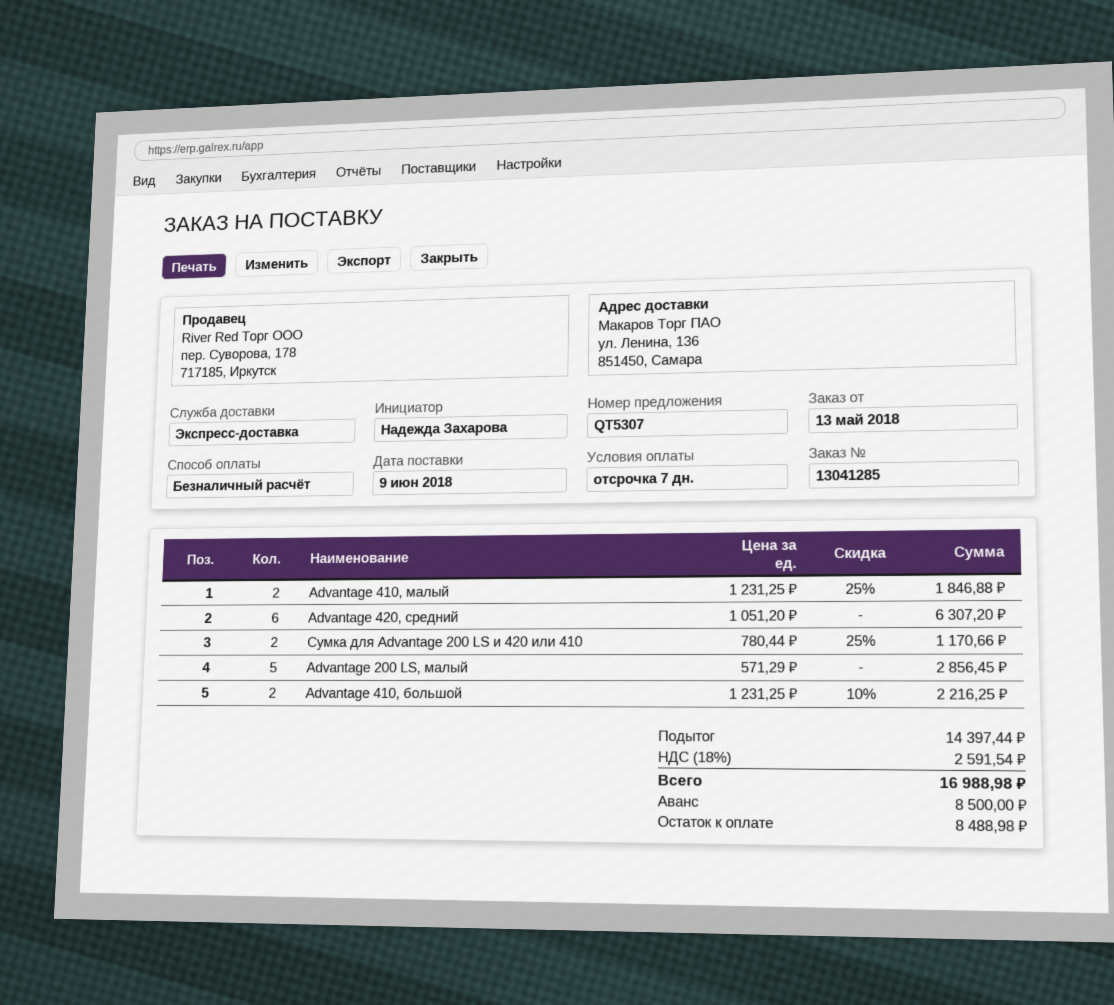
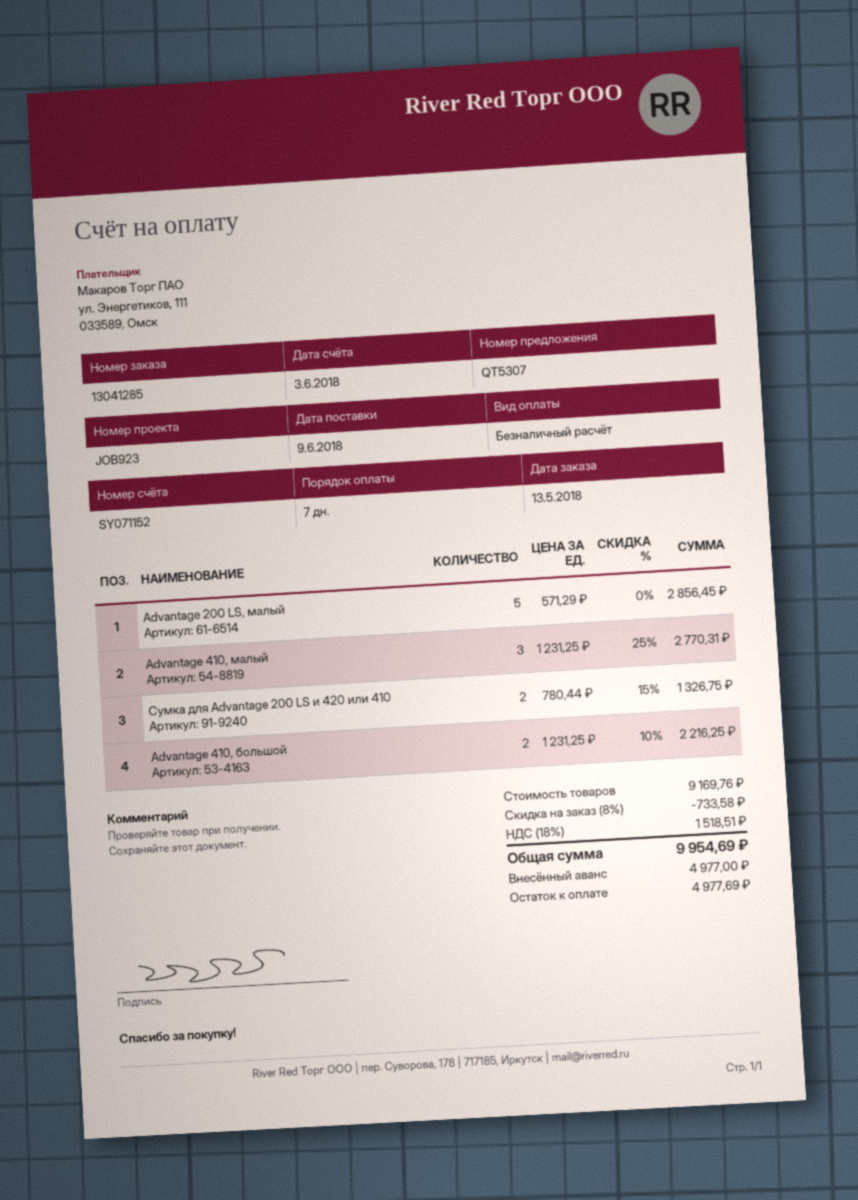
Advantage 410, малый: 2 x 1231.25 - 25% = 1846.88 -> 3 x 1231.25 - 25% = 2770.31
Advantage 420, средний: 6 x 1051.20 = 6307.20 -> none
Сумка для Advantage 200 LS и 420 или 410: 2 x 780.44 - 25% = 1170.66 -> 2 x 780.44 - 15% = 1326.75
subtotal: 14397.44 -> 9169.76
discount: none -> 8% = 733.58
tax: 18% = 2591.54 -> 18% = 1518.51
total: 16988.98 -> 9954.69
deposit: 8500.00 -> 4977.00
balance: 8488.98 -> 4977.69

